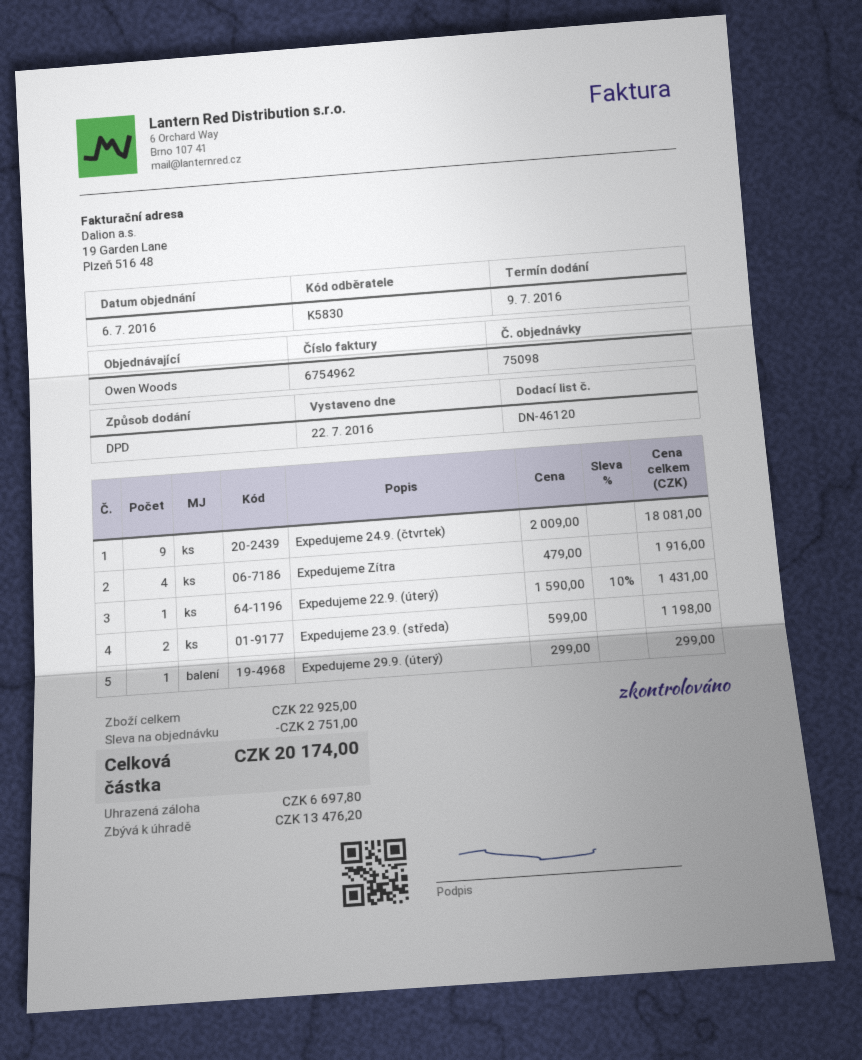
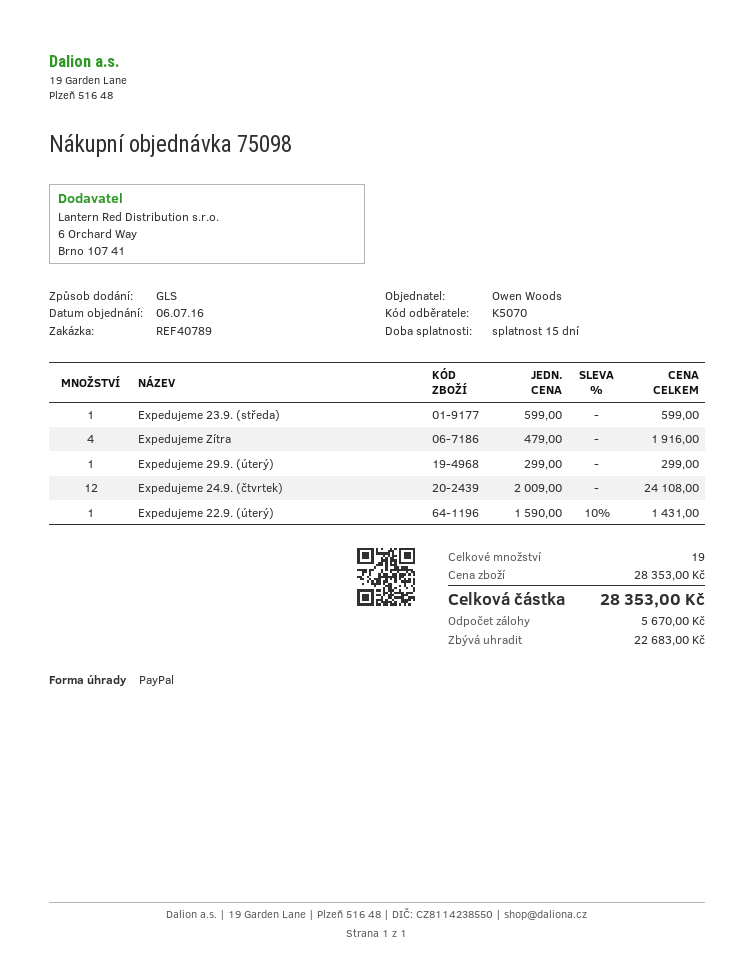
customer number: K5830 -> K5070
shipping method: DPD -> GLS
Expedujeme 24.9. (čtvrtek): 9 x 2009.00 = 18081.00 -> 12 x 2009.00 = 24108.00
Expedujeme 23.9. (středa): 2 x 599.00 = 1198.00 -> 1 x 599.00 = 599.00
subtotal: 22925.00 -> 28353.00
discount: 2751.00 -> none
total: 20174.00 -> 28353.00
deposit: 6697.80 -> 5670.00
balance: 13476.20 -> 22683.00

